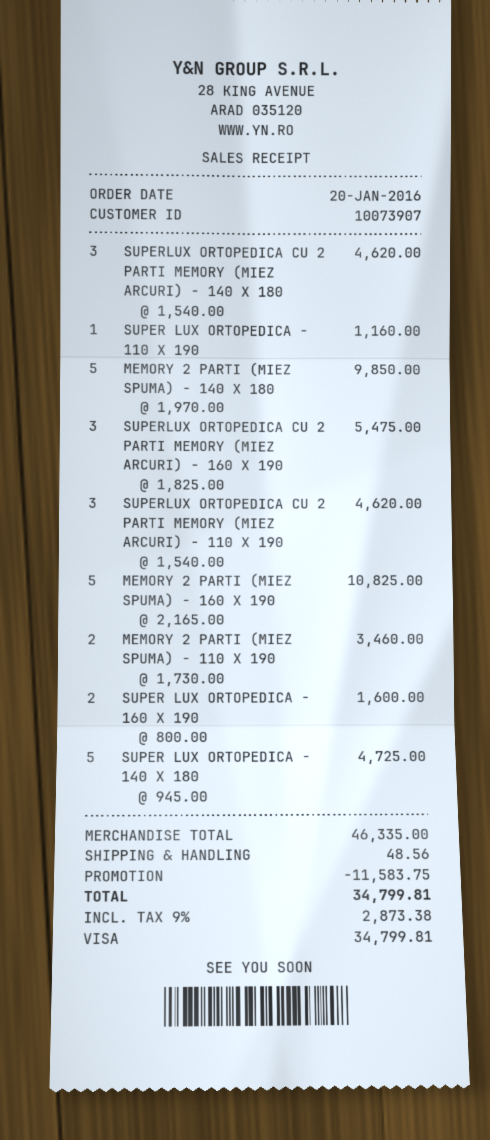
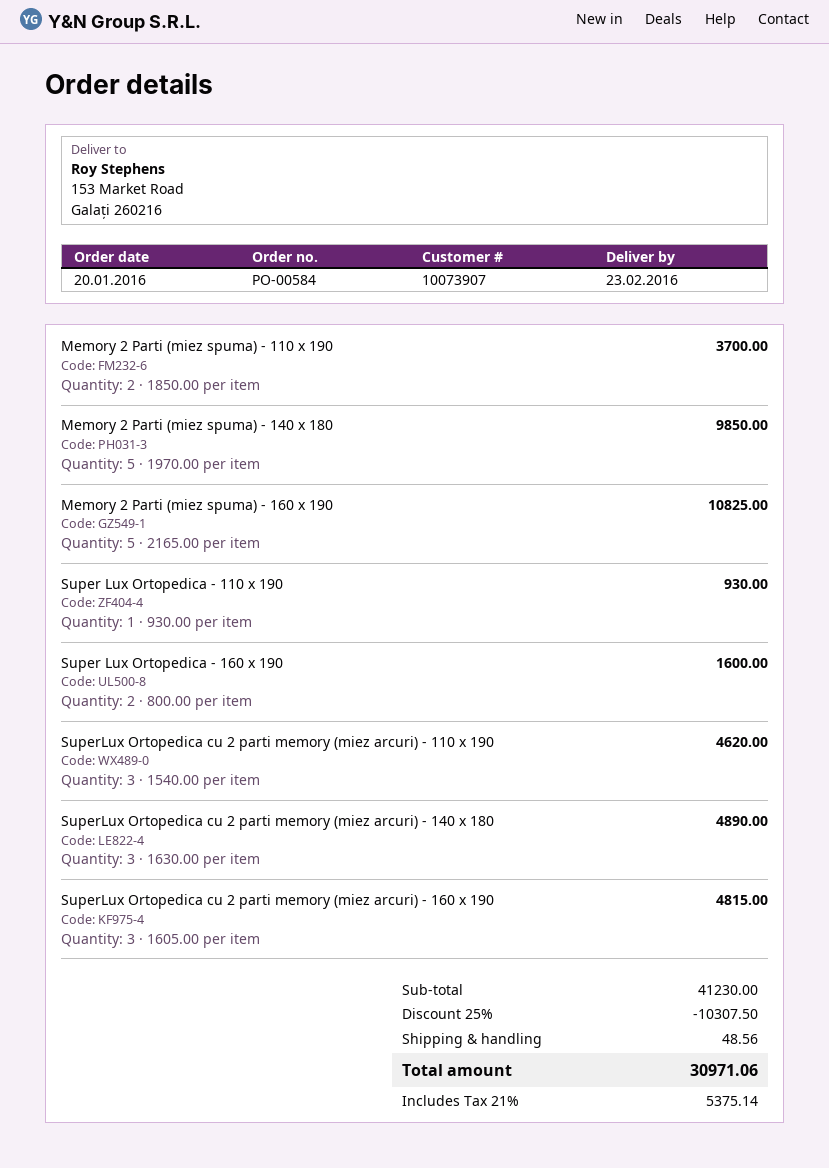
SUPERLUX ORTOPEDICA CU 2 PARTI MEMORY (MIEZ ARCURI) - 140 X 180: 3 x 1540.00 = 4620.00 -> 3 x 1630.00 = 4890.00
SUPER LUX ORTOPEDICA - 110 X 190: 1 x 1160.00 = 1160.00 -> 1 x 930.00 = 930.00
SUPERLUX ORTOPEDICA CU 2 PARTI MEMORY (MIEZ ARCURI) - 160 X 190: 3 x 1825.00 = 5475.00 -> 3 x 1605.00 = 4815.00
MEMORY 2 PARTI (MIEZ SPUMA) - 110 X 190: 2 x 1730.00 = 3460.00 -> 2 x 1850.00 = 3700.00
SUPER LUX ORTOPEDICA - 140 X 180: 5 x 945.00 = 4725.00 -> none
subtotal: 46335.00 -> 41230.00
discount: 11583.75 -> 10307.50
tax: 9% = 2873.38 -> 21% = 5375.14
total: 34799.81 -> 30971.06

